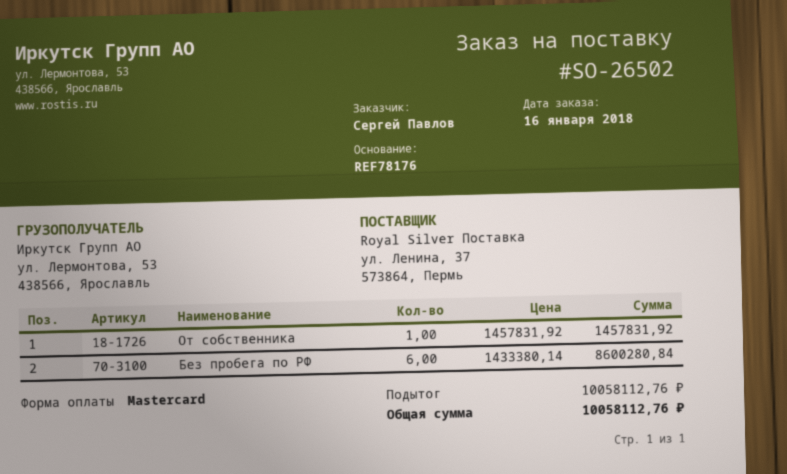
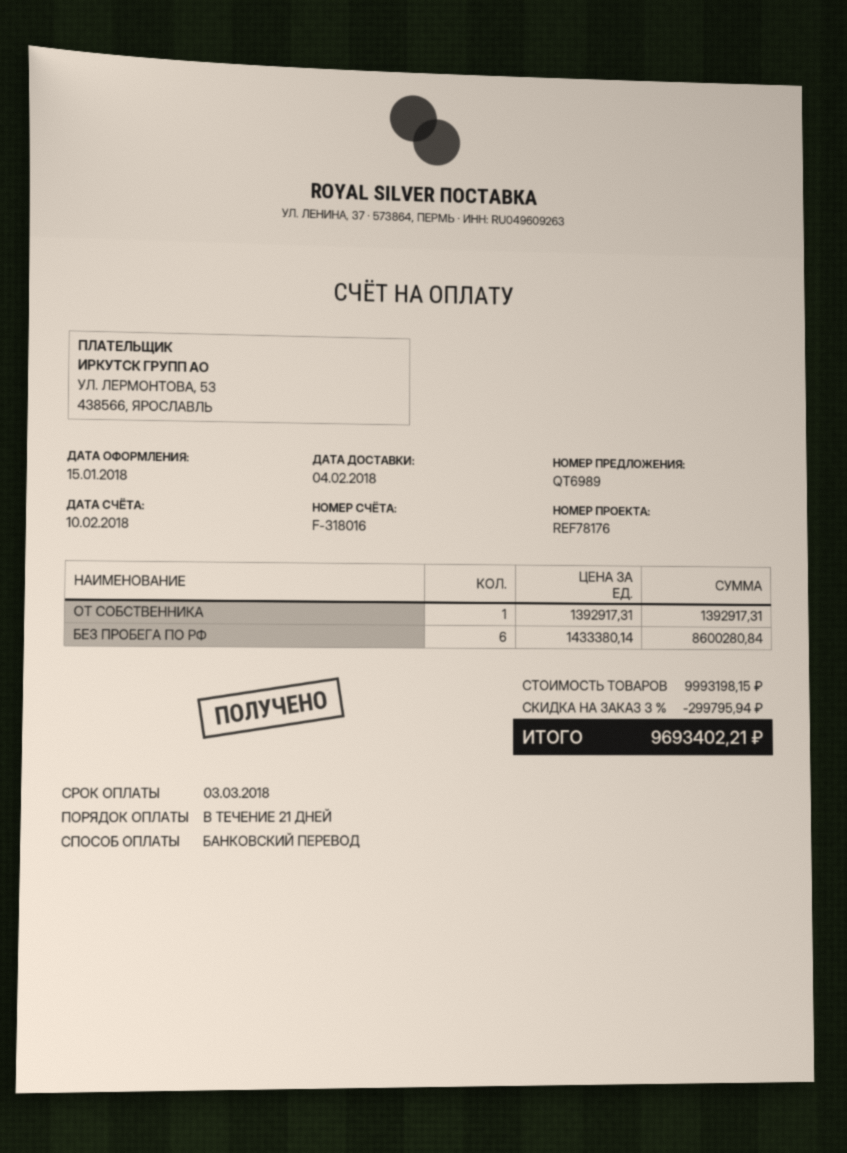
order date: 2018-01-16 -> 2018-01-15
payment method: Mastercard -> bank transfer
От собственника: 1 x 1457831.92 = 1457831.92 -> 1 x 1392917.31 = 1392917.31
subtotal: 10058112.76 -> 9993198.15
discount: none -> 3% = 299795.94
total: 10058112.76 -> 9693402.21

